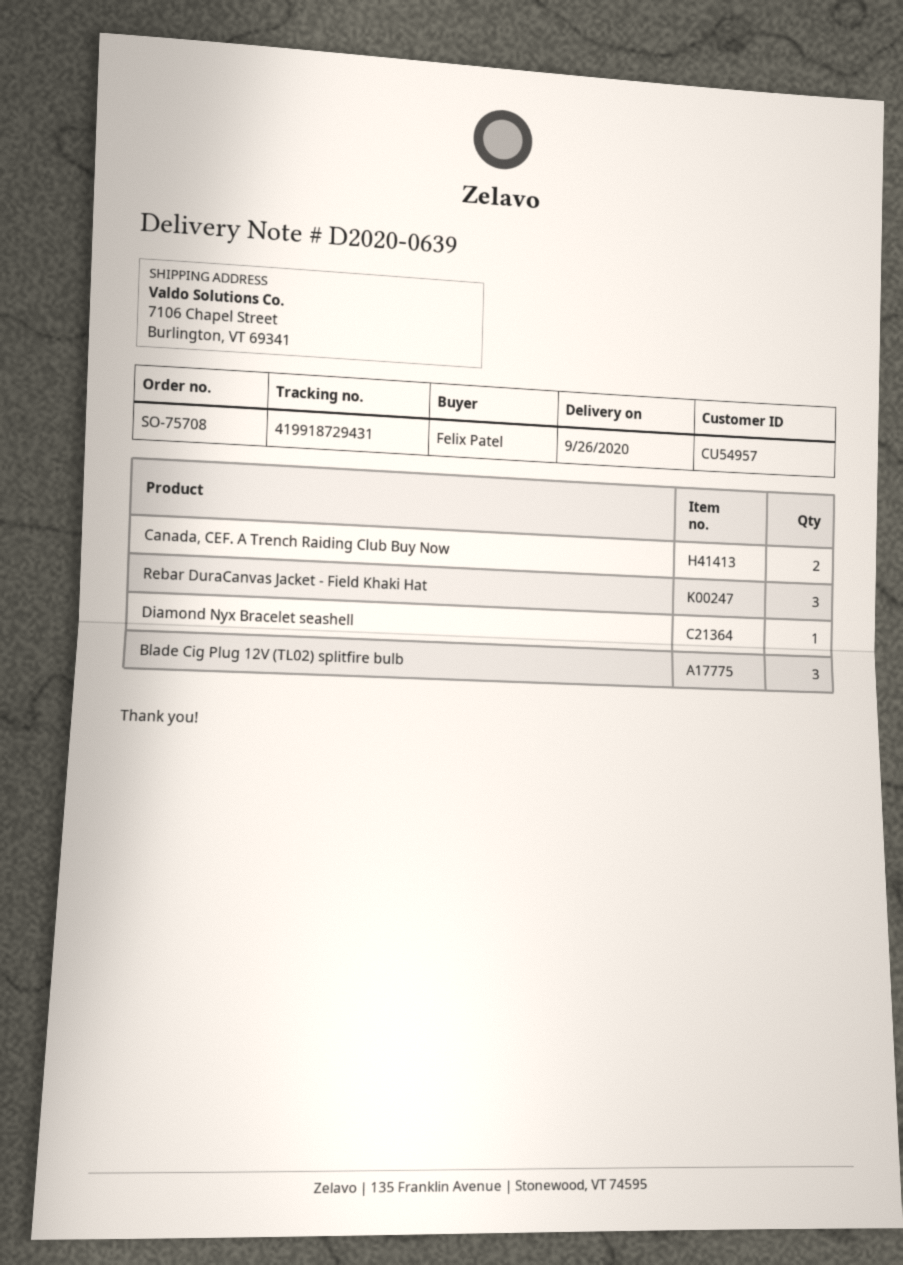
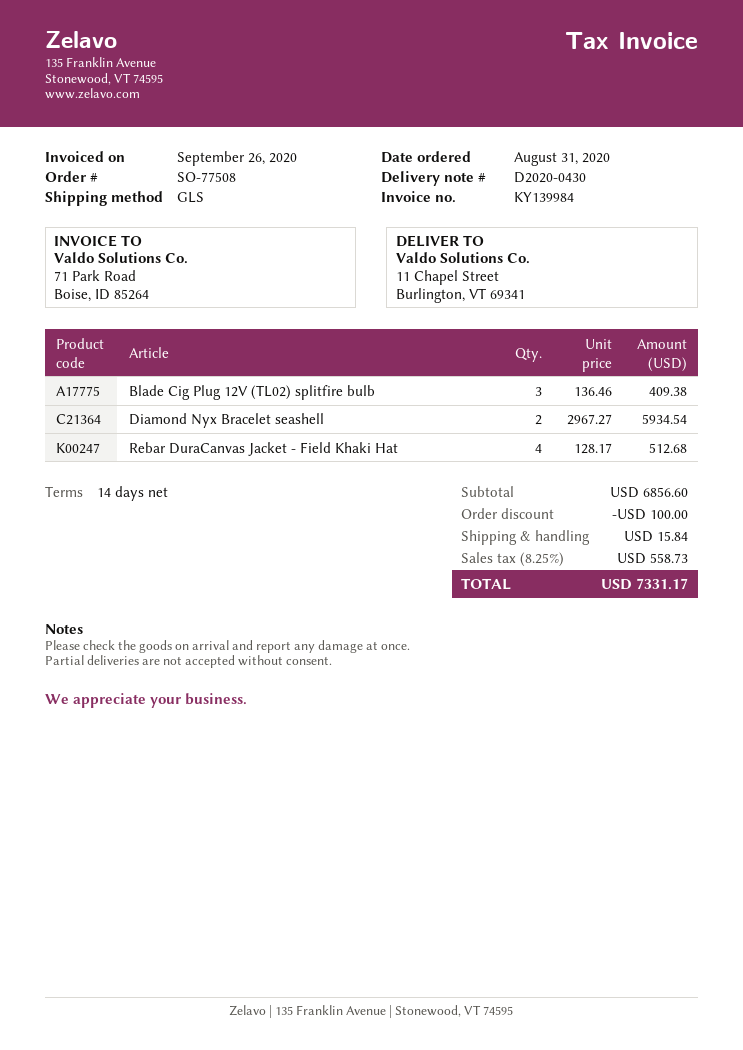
order number: SO-75708 -> SO-77508
delivery note number: D2020-0639 -> D2020-0430
ship to: 7106 Chapel Street, Burlington, VT 69341 -> 11 Chapel Street, Burlington, VT 69341
Canada, CEF. A Trench Raiding Club Buy Now: 2 -> none
Rebar DuraCanvas Jacket - Field Khaki Hat: 3 -> 4
Diamond Nyx Bracelet seashell: 1 -> 2

